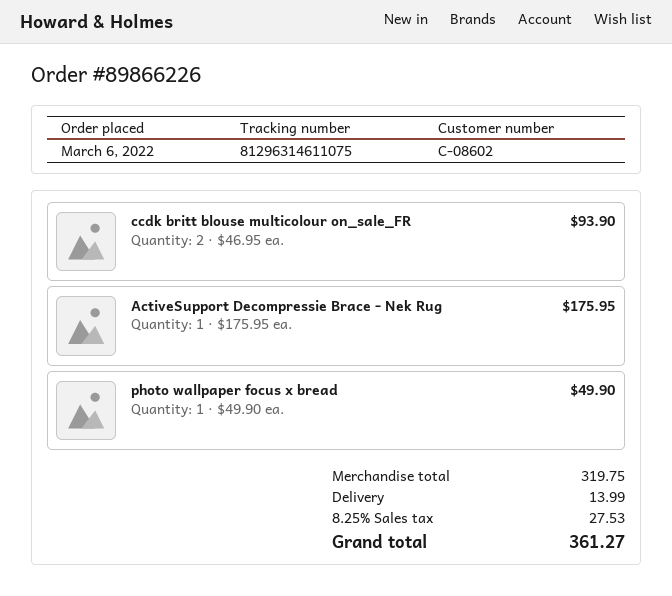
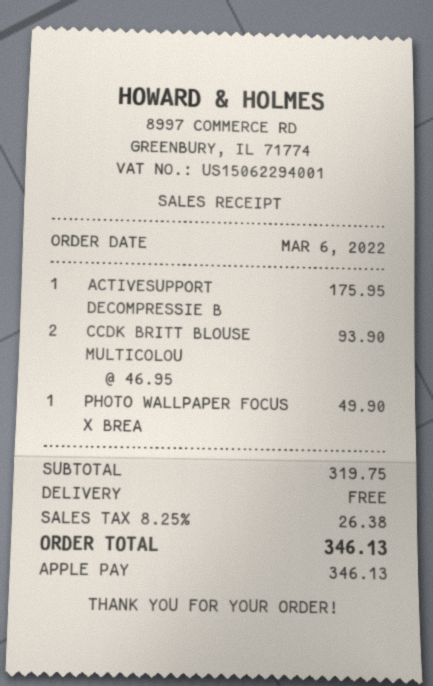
shipping: 13.99 -> 0.00
tax: 8.25% = 27.53 -> 8.25% = 26.38
total: 361.27 -> 346.13

